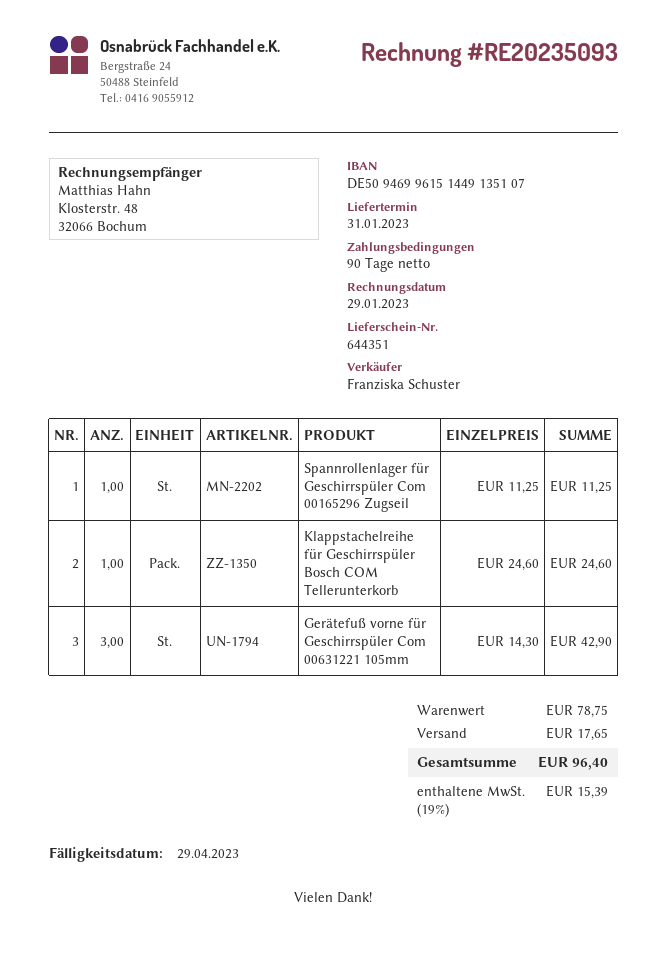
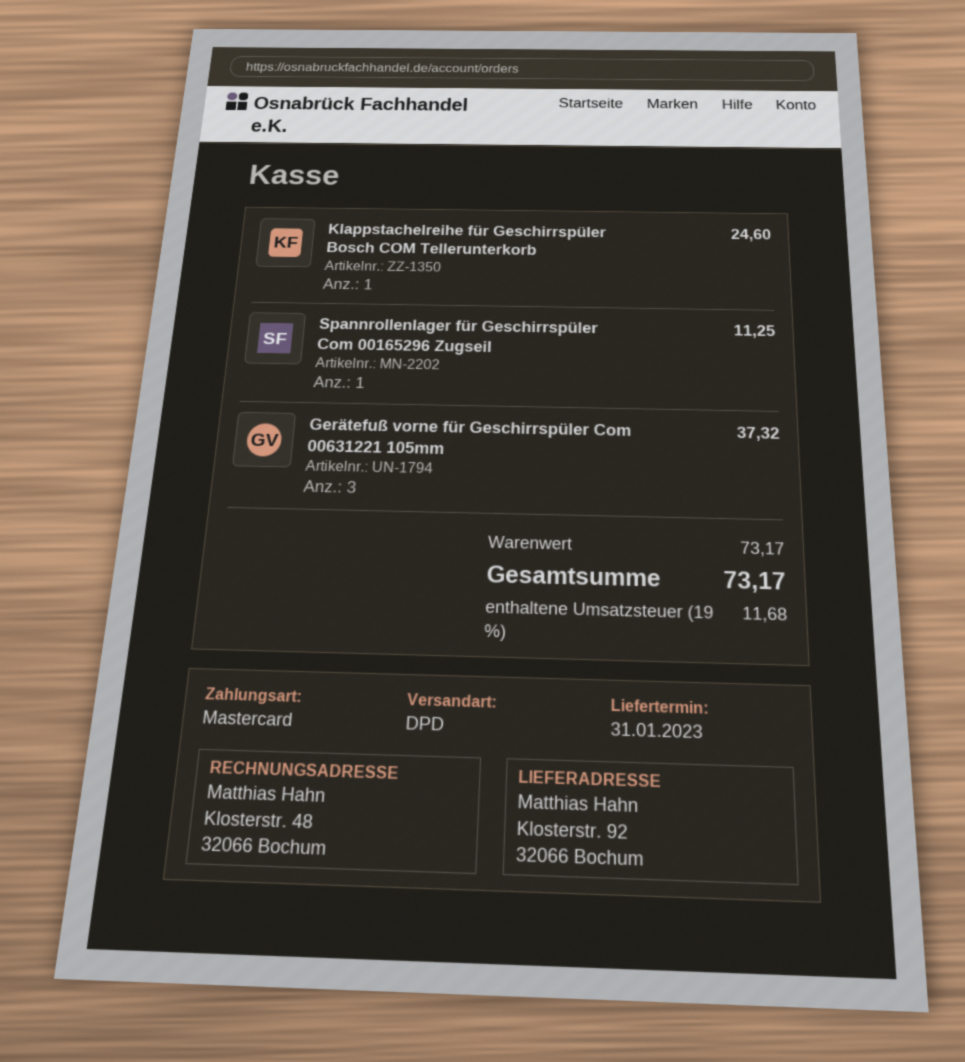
Gerätefuß vorne für Geschirrspüler Com 00631221 105mm: 3 for 42.90 -> 3 for 37.32
subtotal: 78.75 -> 73.17
shipping: 17.65 -> none
tax: 19% = 15.39 -> 19% = 11.68
total: 96.40 -> 73.17

